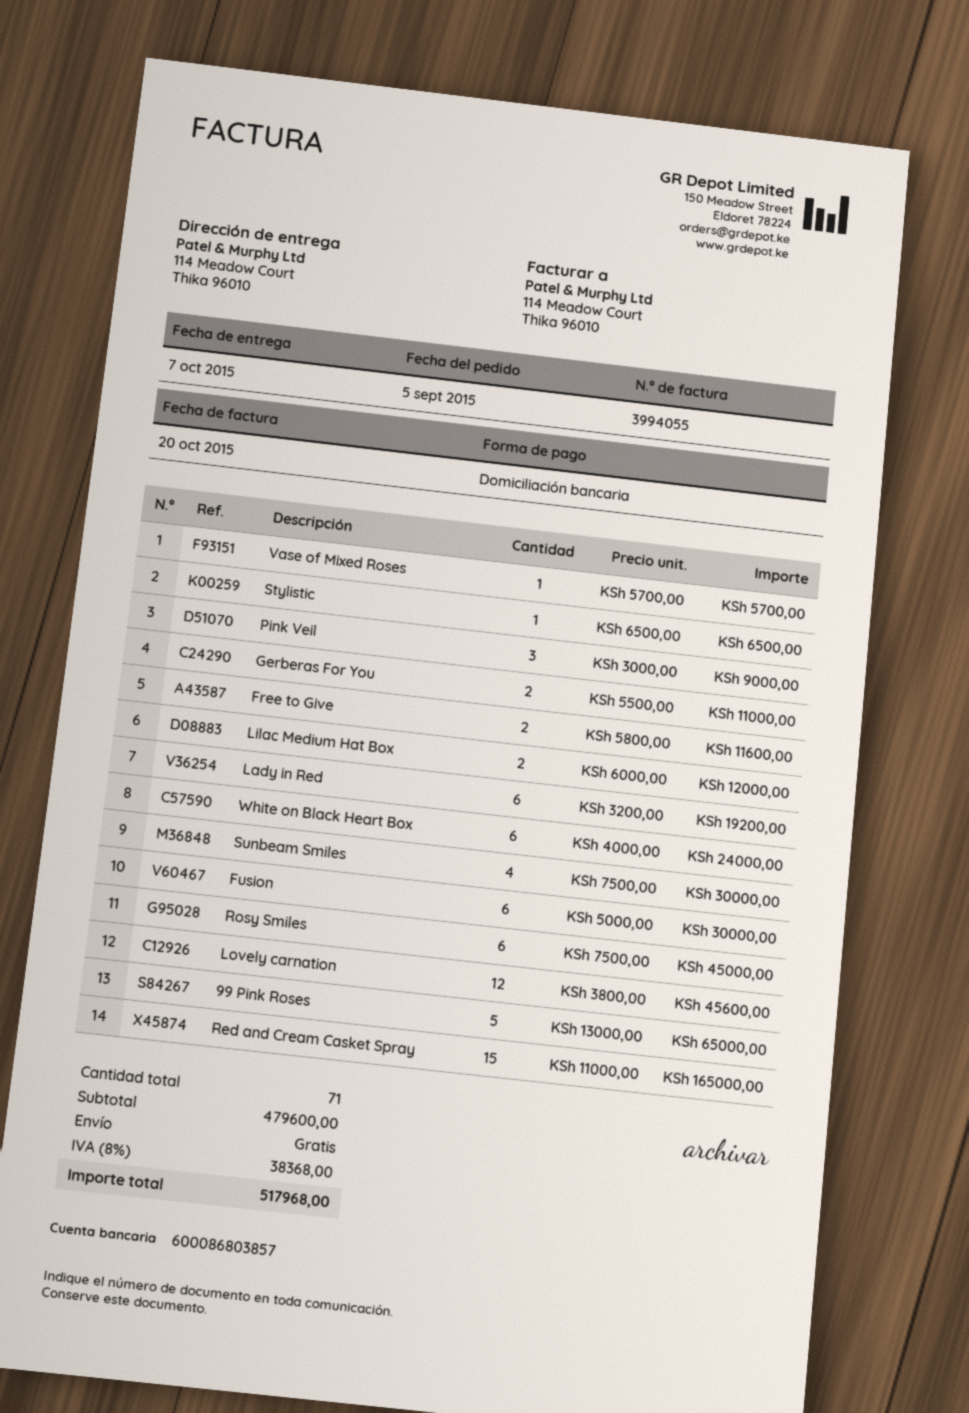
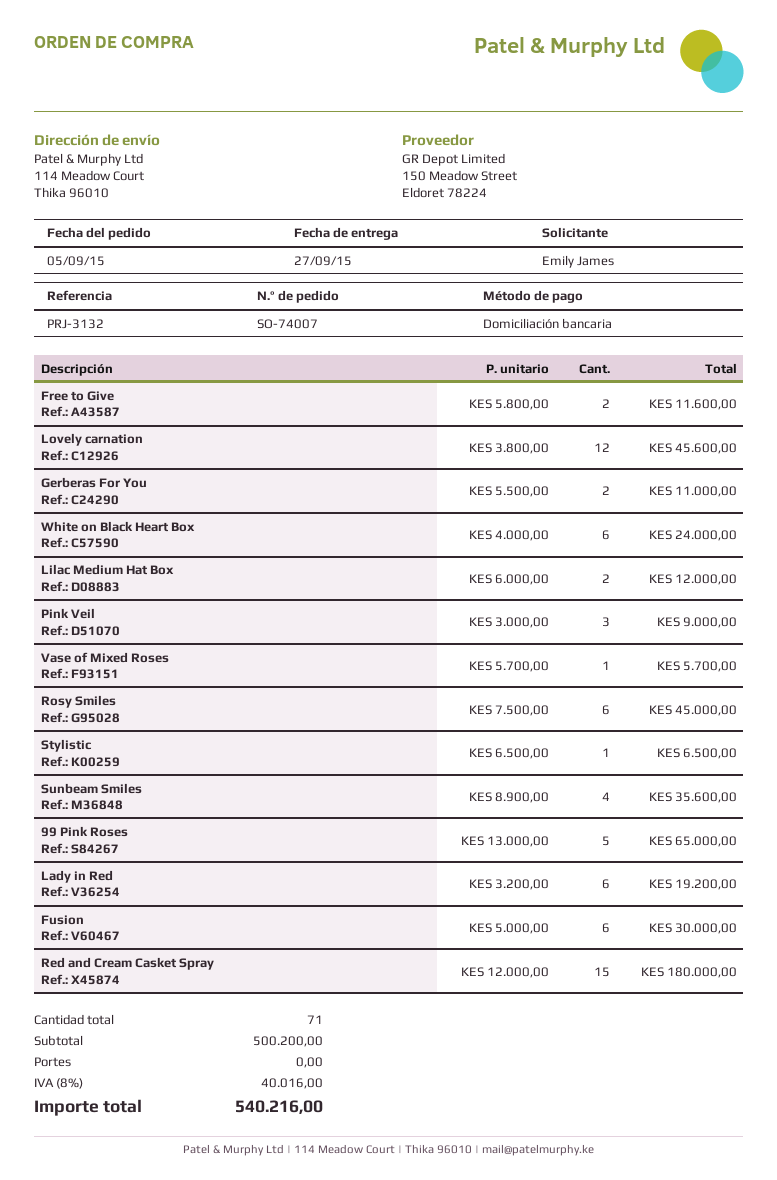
delivery date: 2015-10-07 -> 2015-09-27
Sunbeam Smiles: 4 x 7500.00 = 30000.00 -> 4 x 8900.00 = 35600.00
Red and Cream Casket Spray: 15 x 11000.00 = 165000.00 -> 15 x 12000.00 = 180000.00
subtotal: 479600.00 -> 500200.00
tax: 8% = 38368.00 -> 8% = 40016.00
total: 517968.00 -> 540216.00

